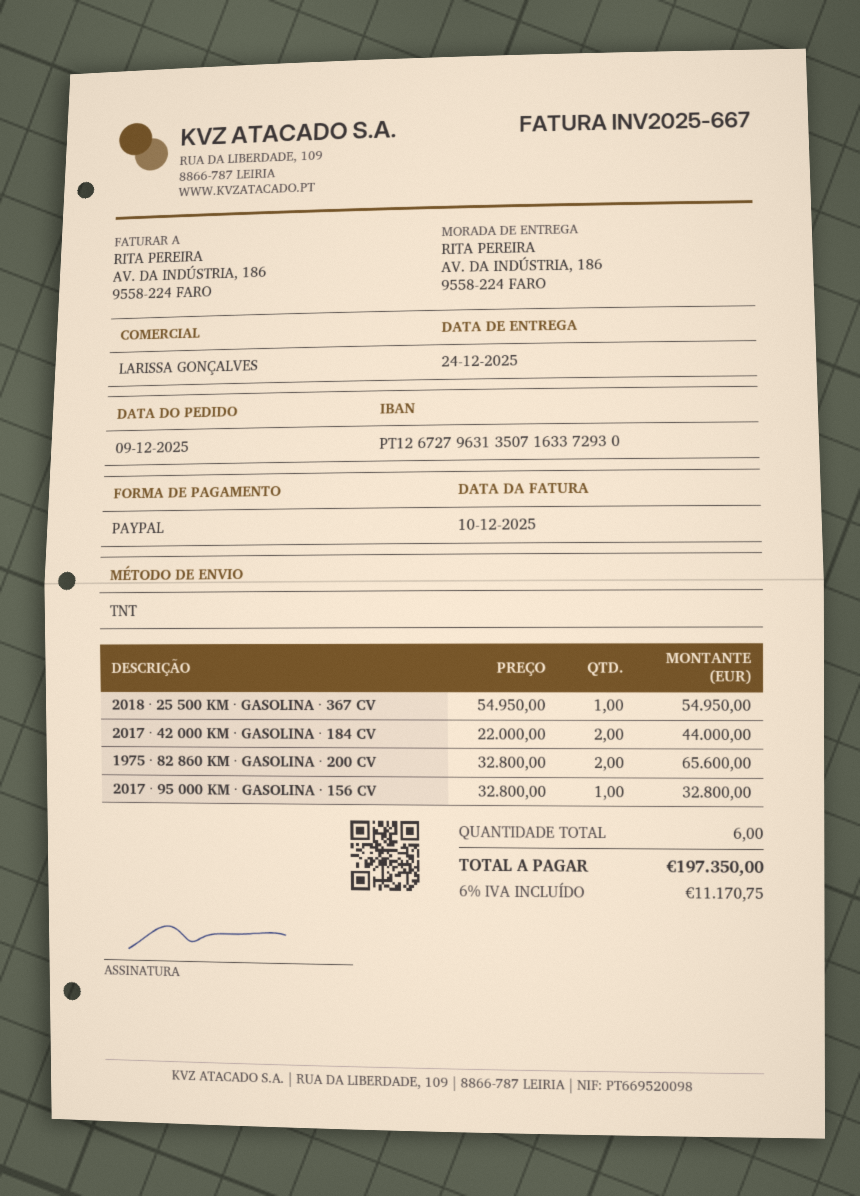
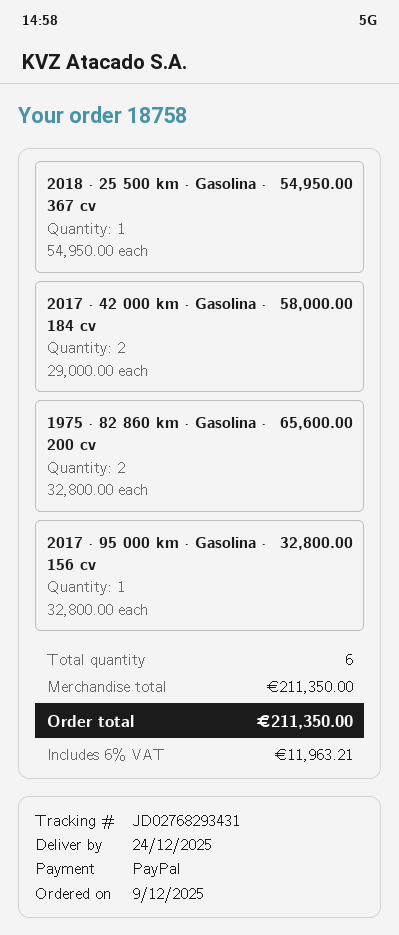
2017 · 42 000 KM · GASOLINA · 184 CV: 2 x 22000.00 = 44000.00 -> 2 x 29000.00 = 58000.00
tax: 6% = 11170.75 -> 6% = 11963.21
total: 197350.00 -> 211350.00

